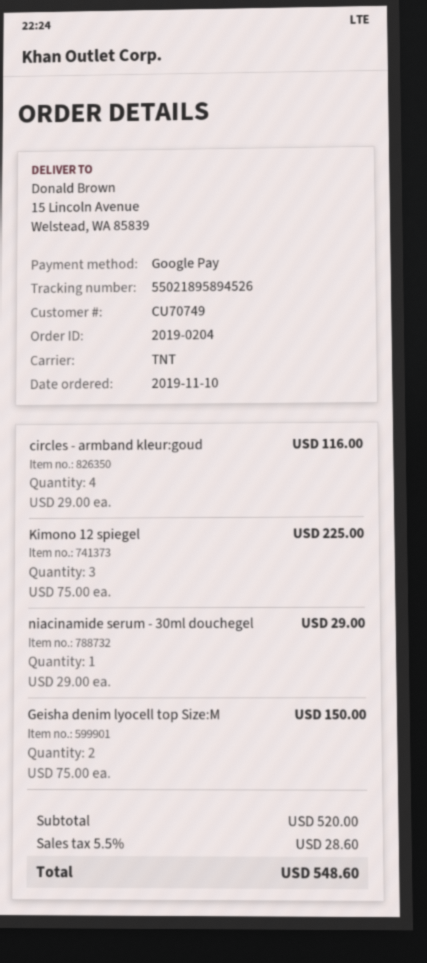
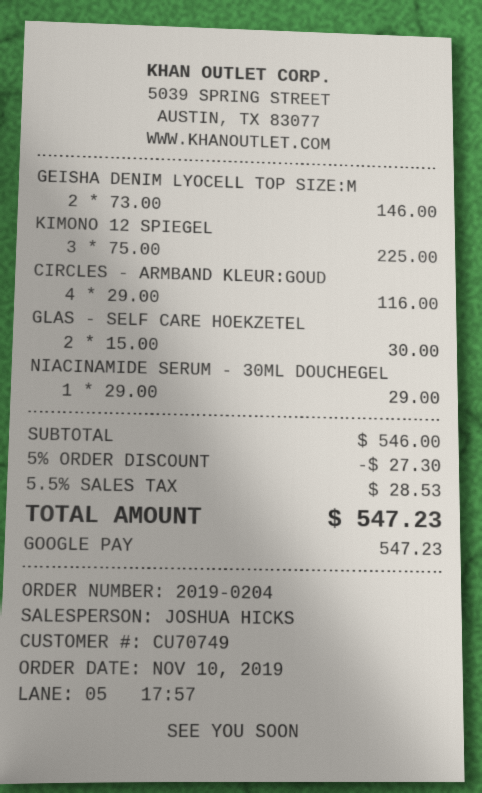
Geisha denim lyocell top Size:M: 2 x 75.00 = 150.00 -> 2 x 73.00 = 146.00
GLAS - SELF CARE HOEKZETEL: none -> 2 x 15.00 = 30.00
subtotal: 520.00 -> 546.00
discount: none -> 5% = 27.30
tax: 5.5% = 28.60 -> 5.5% = 28.53
total: 548.60 -> 547.23

